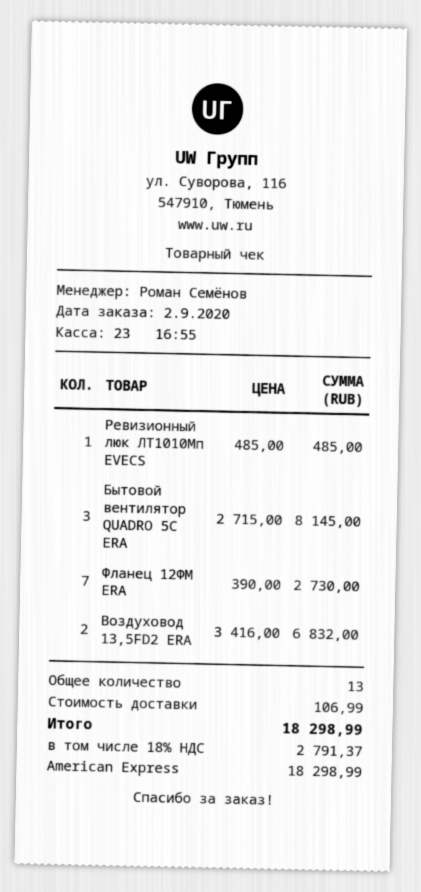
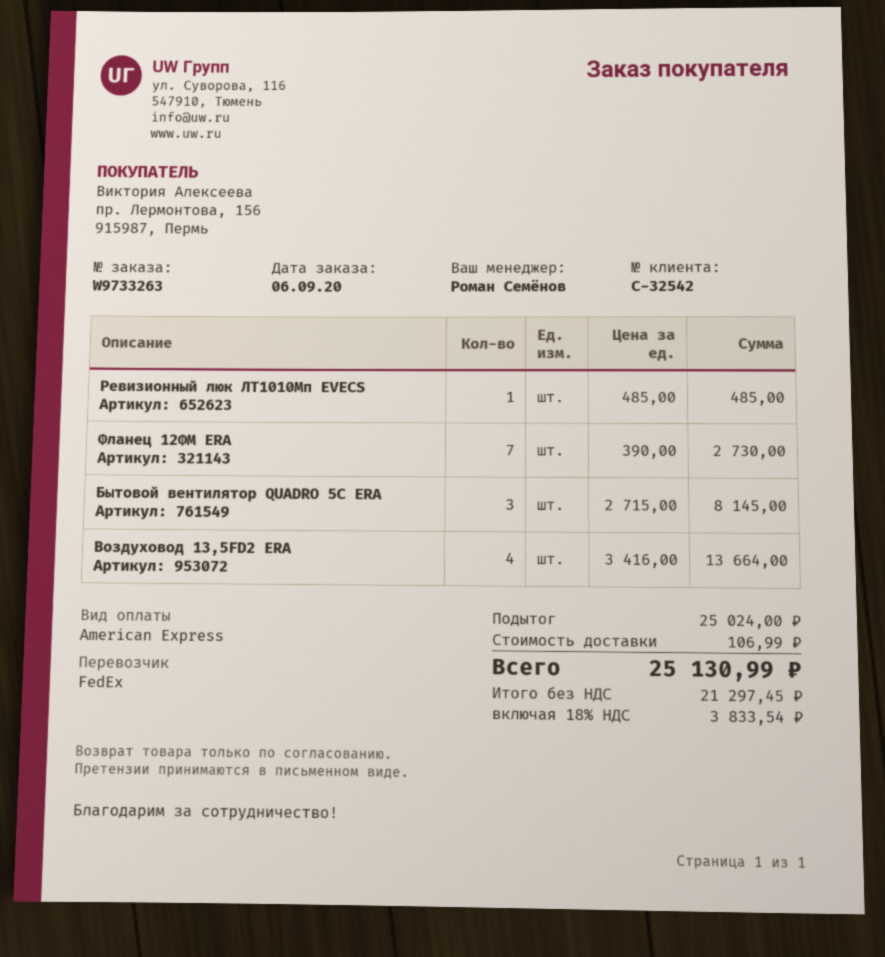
order date: 2020-09-02 -> 2020-09-06
Воздуховод 13,5FD2 ERA: 2 x 3416.00 = 6832.00 -> 4 x 3416.00 = 13664.00
tax: 18% = 2791.37 -> 18% = 3833.54
total: 18298.99 -> 25130.99

